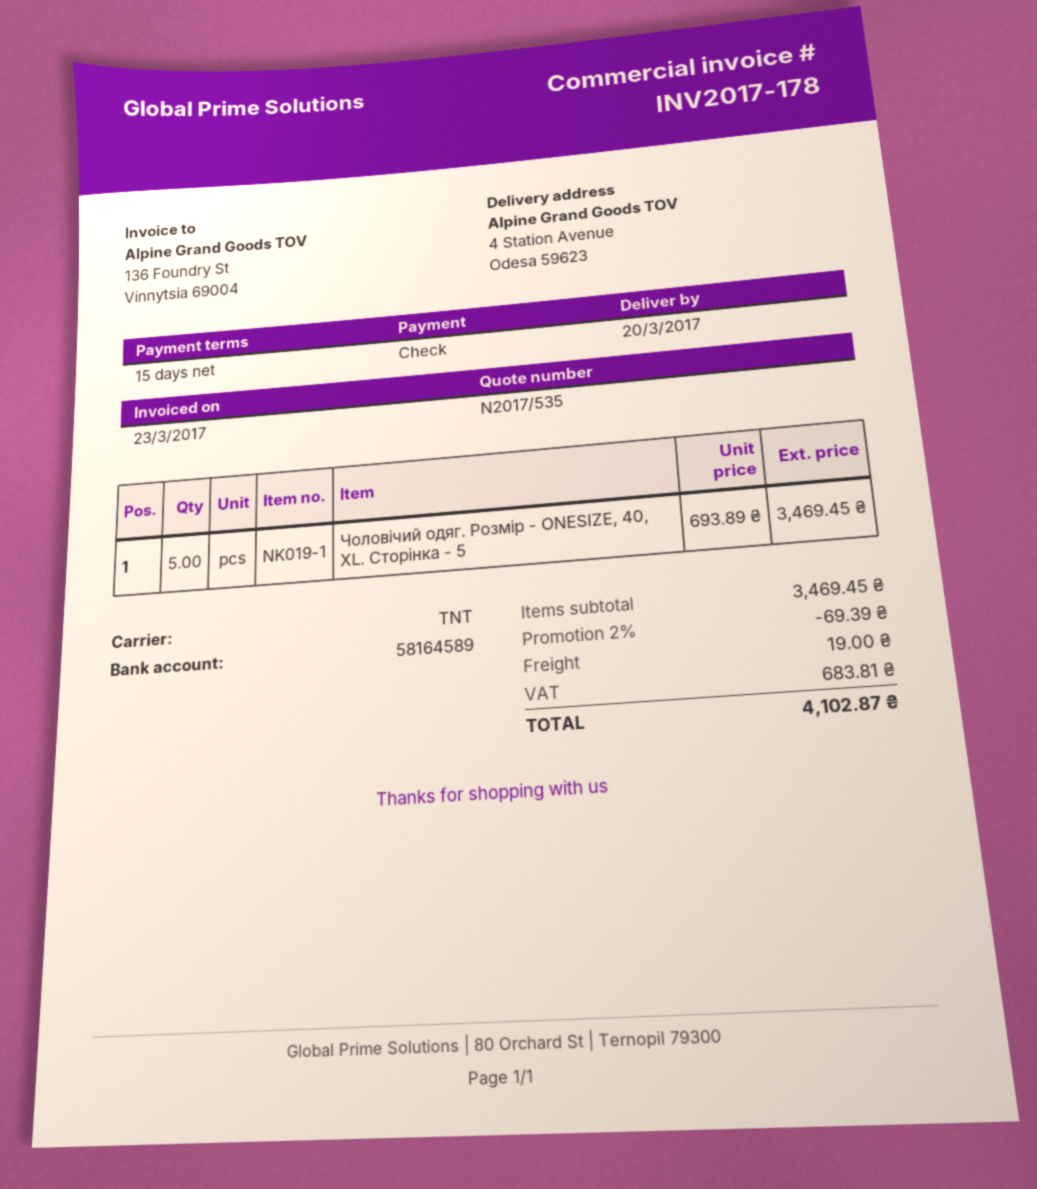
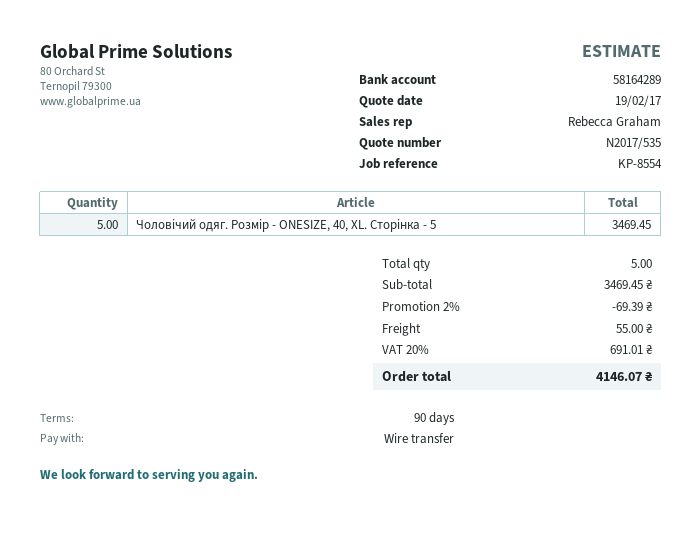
payment terms: 15 days -> 90 days
payment method: cheque -> bank transfer
bank account: 58164589 -> 58164289
shipping: 19.00 -> 55.00
tax: 683.81 -> 691.01
total: 4102.87 -> 4146.07

